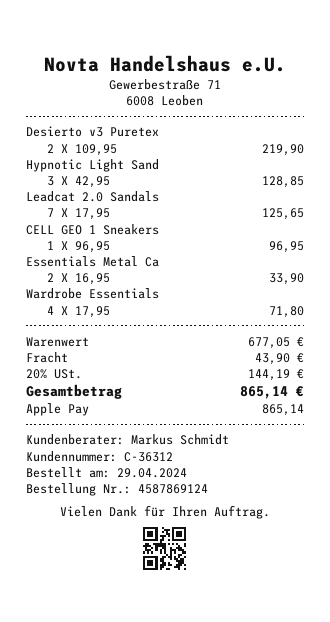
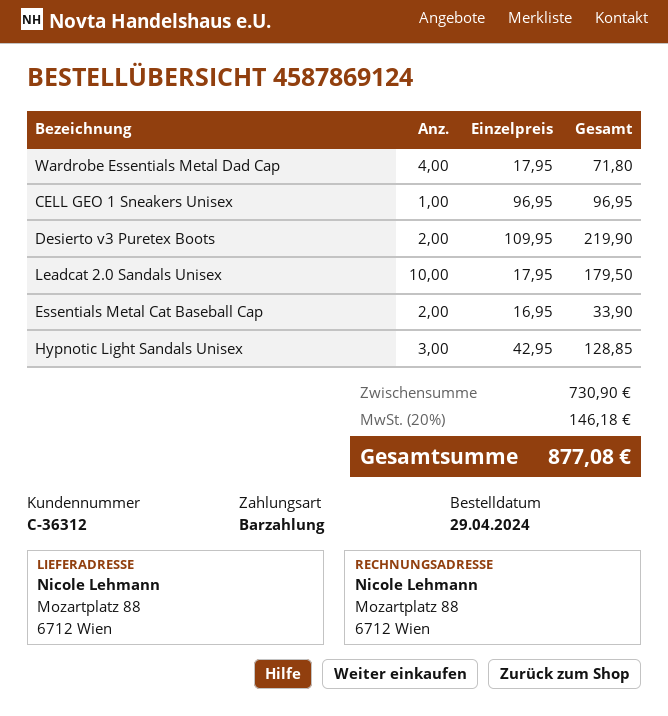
payment method: Apple Pay -> cash
Leadcat 2.0 Sandals: 7 x 17.95 = 125.65 -> 10 x 17.95 = 179.50
subtotal: 677.05 -> 730.90
shipping: 43.90 -> none
tax: 20% = 144.19 -> 20% = 146.18
total: 865.14 -> 877.08

